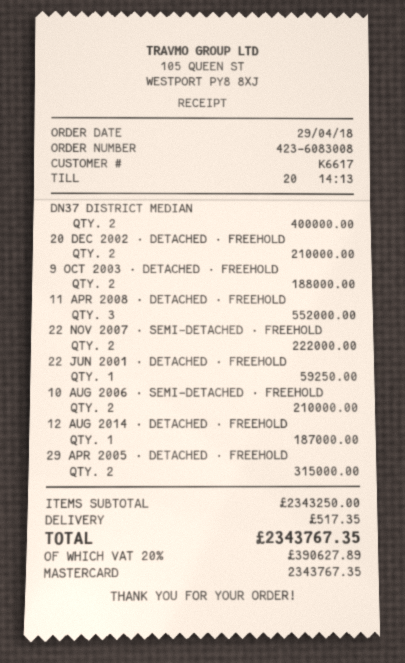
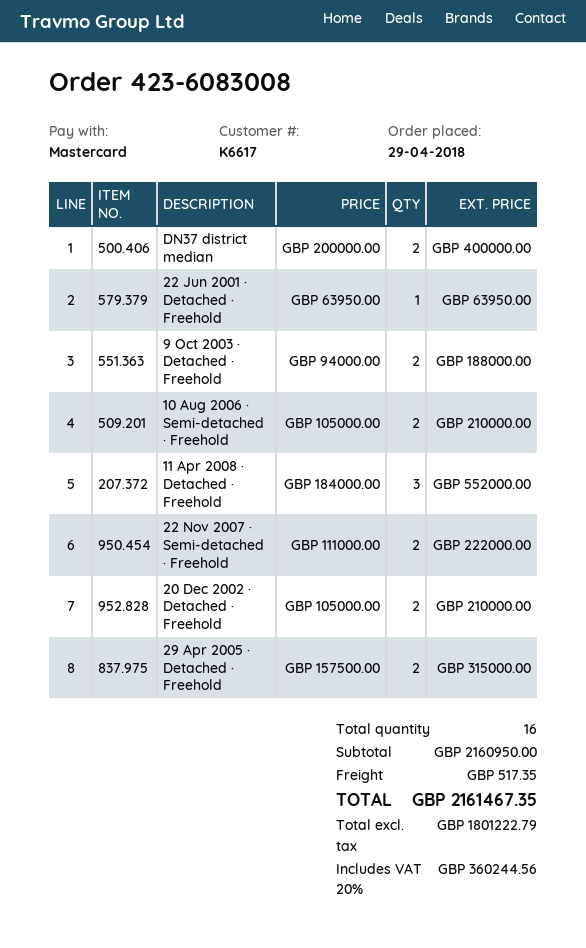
22 JUN 2001 · DETACHED · FREEHOLD: 1 for 59250.00 -> 1 for 63950.00
12 AUG 2014 · DETACHED · FREEHOLD: 1 for 187000.00 -> none
subtotal: 2343250.00 -> 2160950.00
tax: 20% = 390627.89 -> 20% = 360244.56
total: 2343767.35 -> 2161467.35

